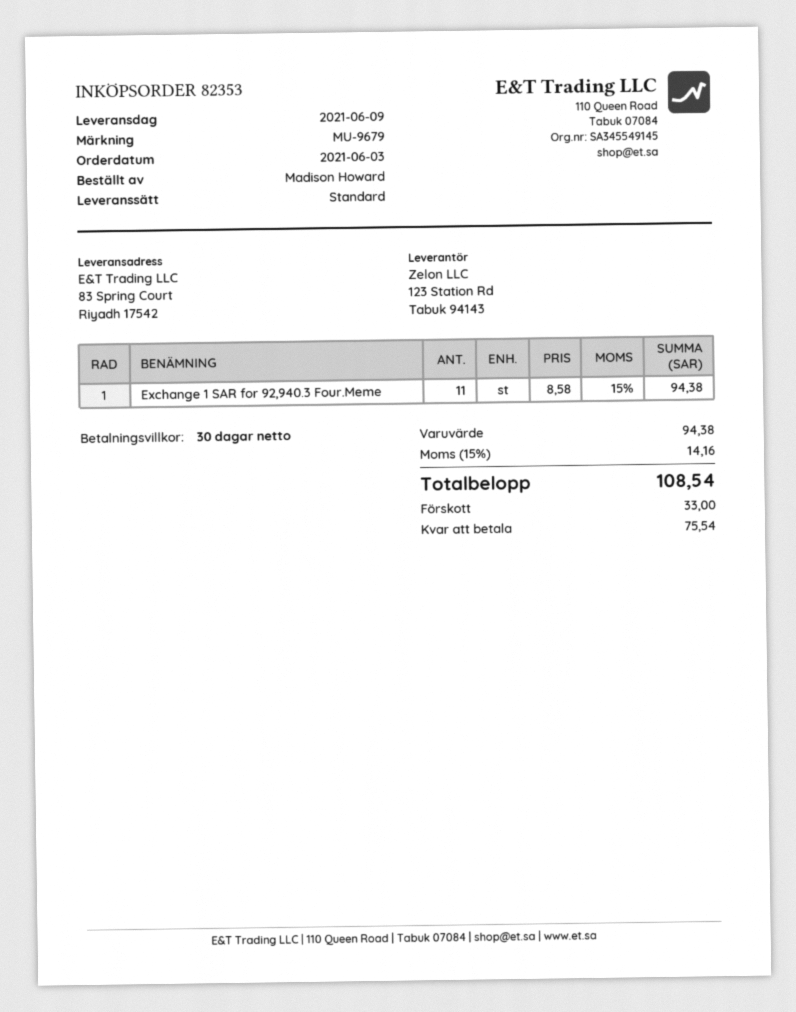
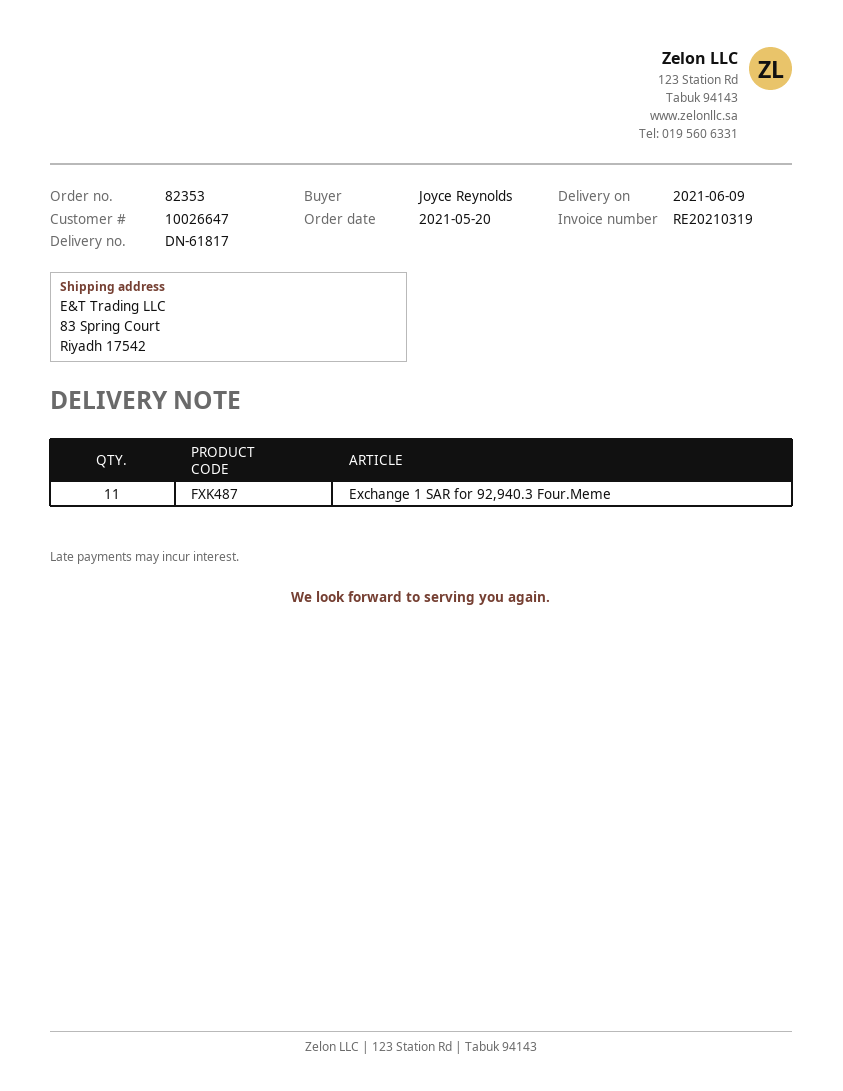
order date: 2021-06-03 -> 2021-05-20
ordered by: Madison Howard -> Joyce Reynolds

